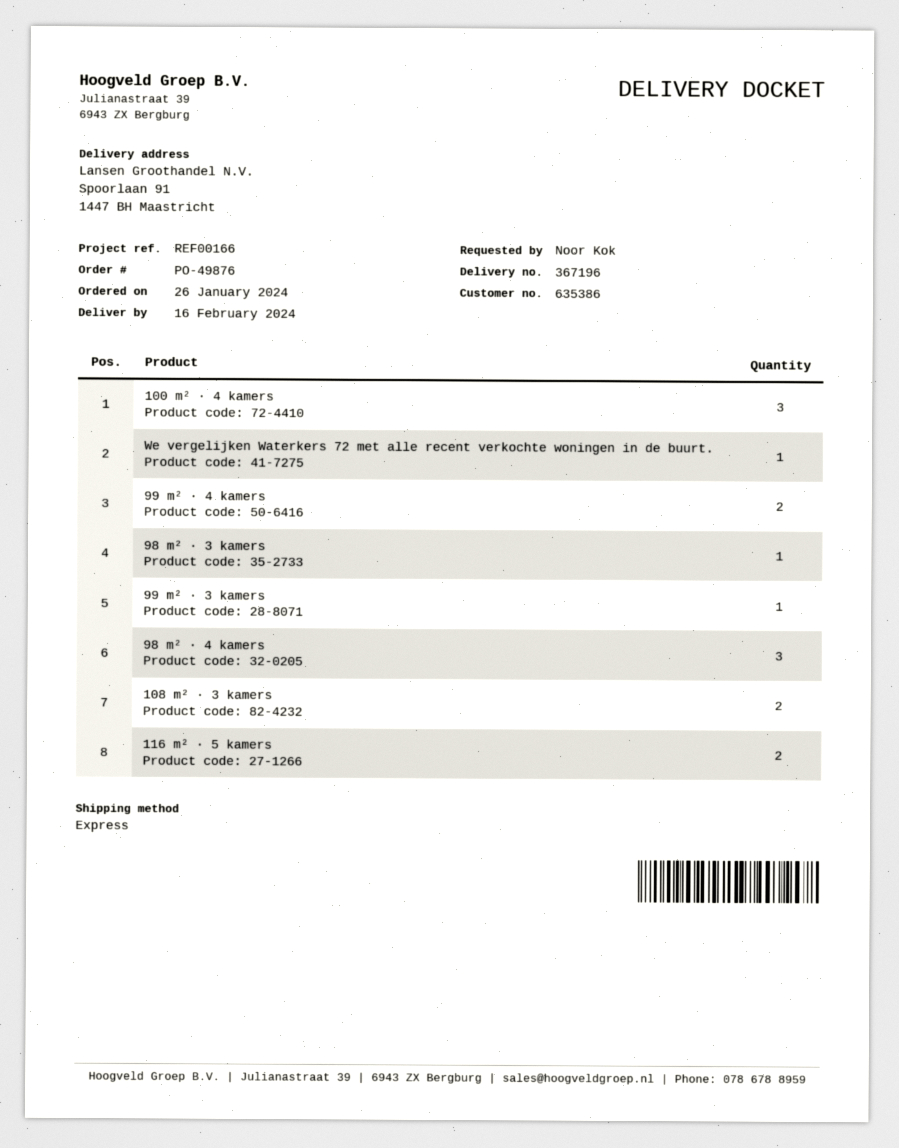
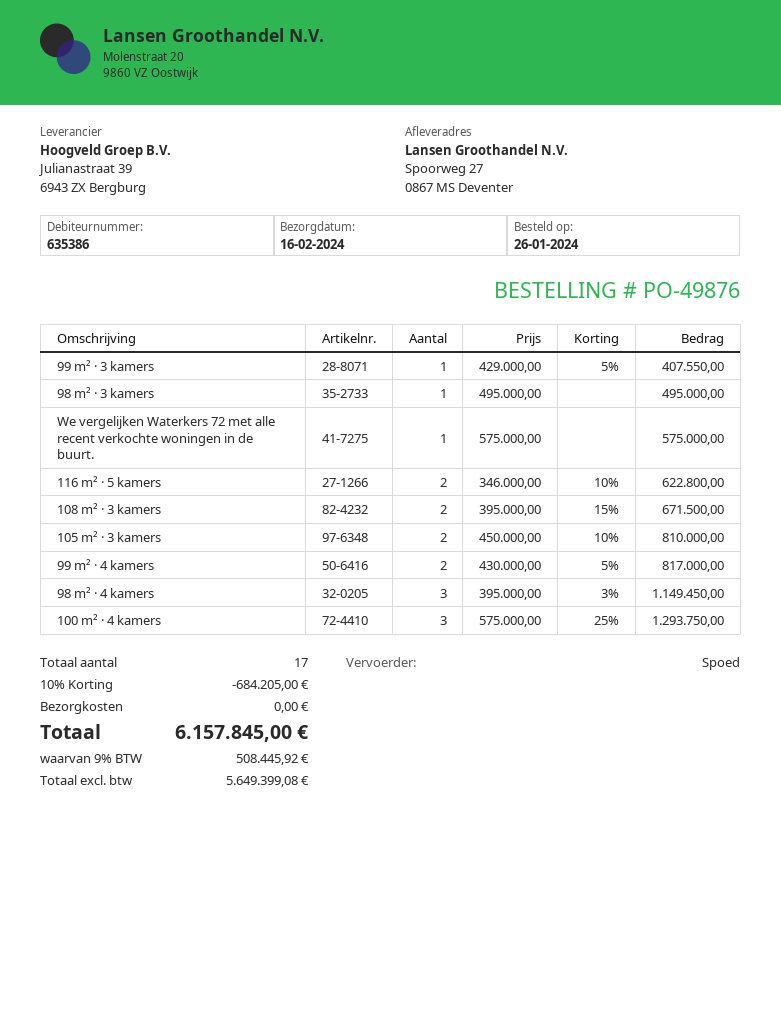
ship to: Spoorlaan 91, 1447 BH Maastricht -> Spoorweg 27, 0867 MS Deventer
105 m² · 3 kamers: none -> 2

